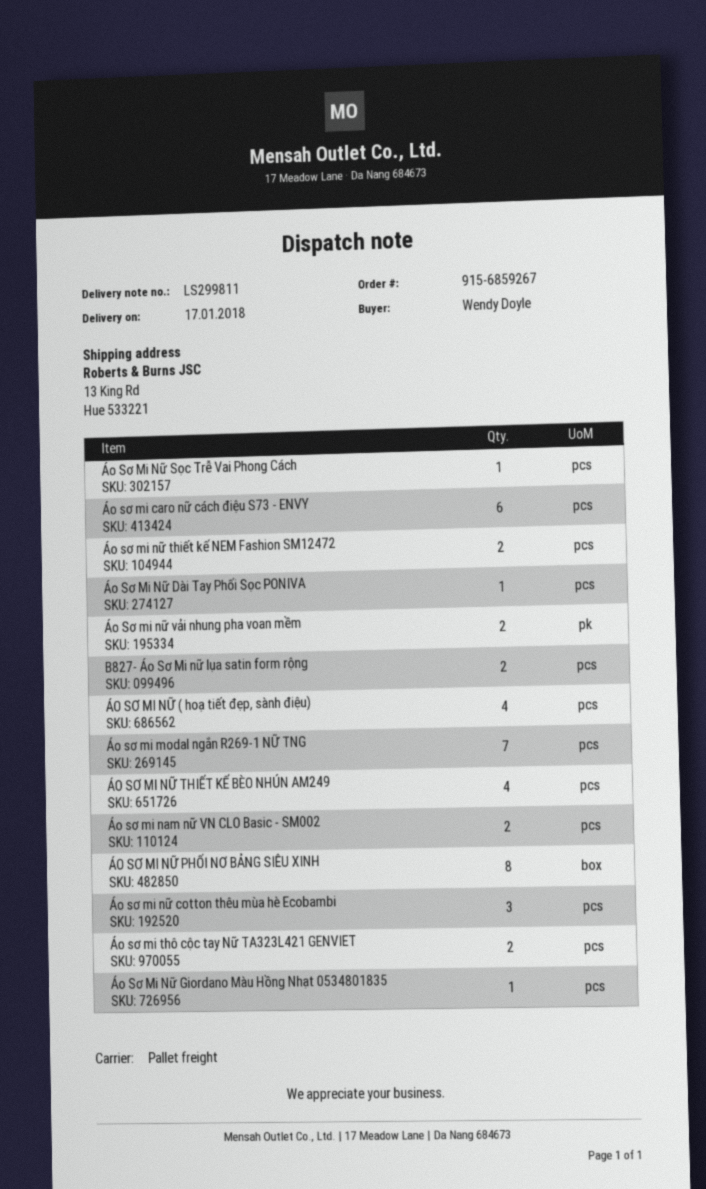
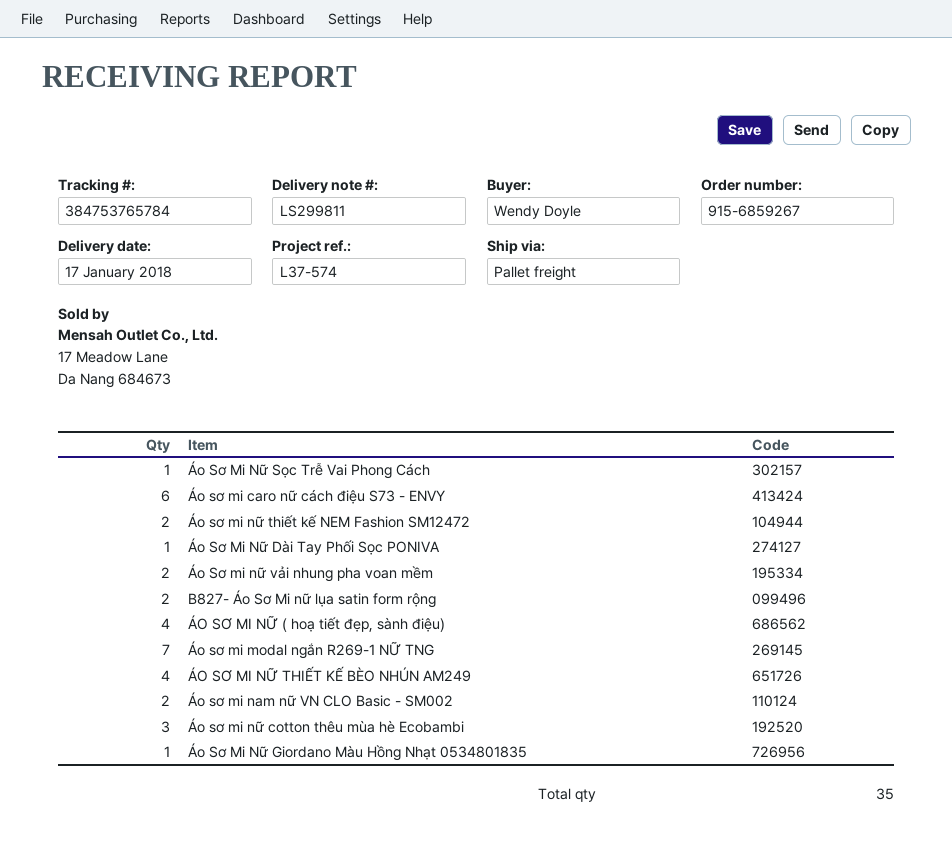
ÁO SƠ MI NỮ PHỐI NƠ BẢNG SIÊU XINH: 8 -> none
Áo sơ mi thô cộc tay Nữ TA323L421 GENVIET: 2 -> none

